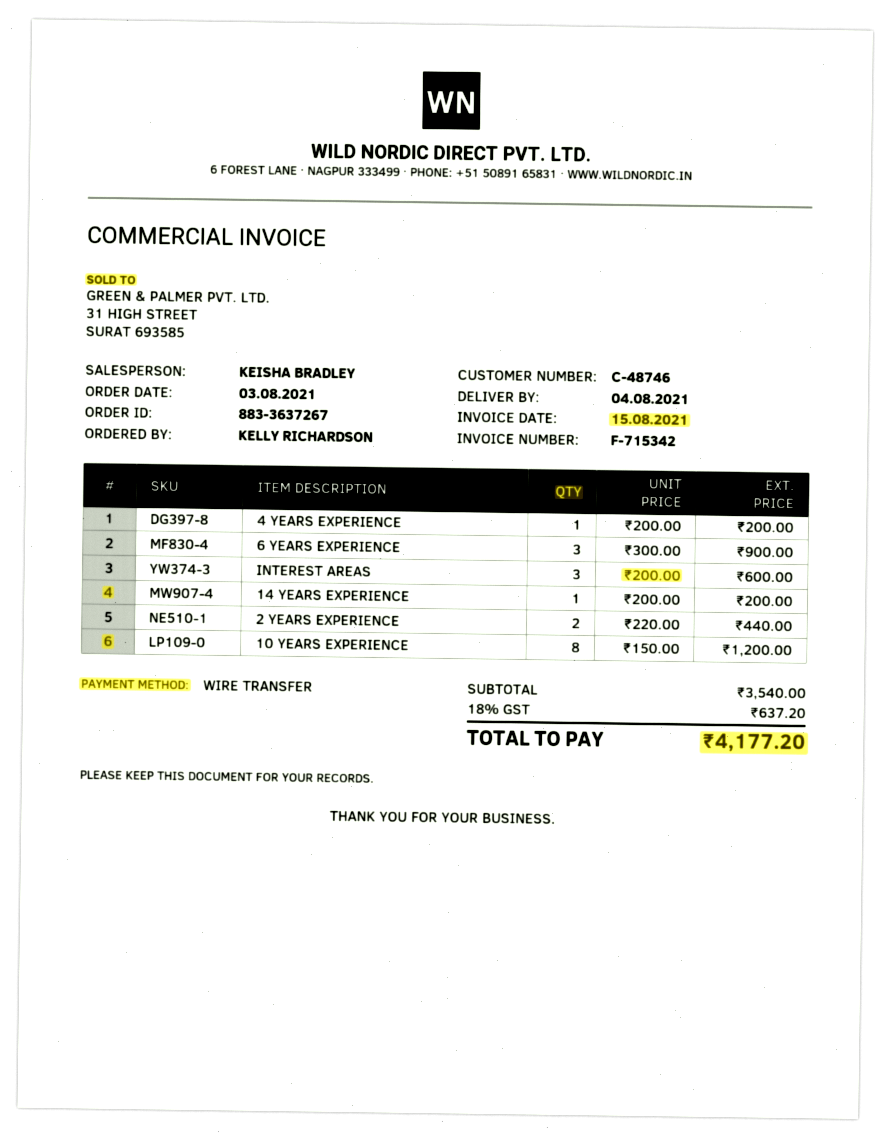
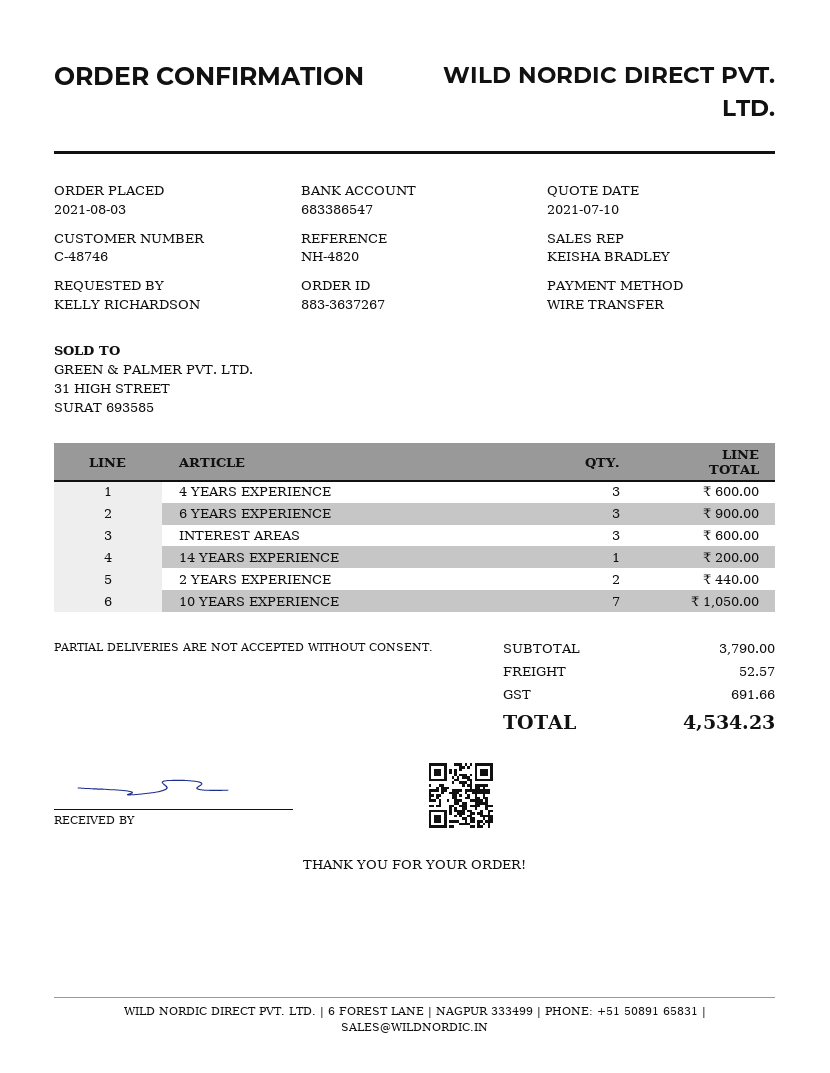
4 YEARS EXPERIENCE: 1 for 200.00 -> 3 for 600.00
10 YEARS EXPERIENCE: 8 for 1200.00 -> 7 for 1050.00
subtotal: 3540.00 -> 3790.00
shipping: none -> 52.57
tax: 637.20 -> 691.66
total: 4177.20 -> 4534.23

